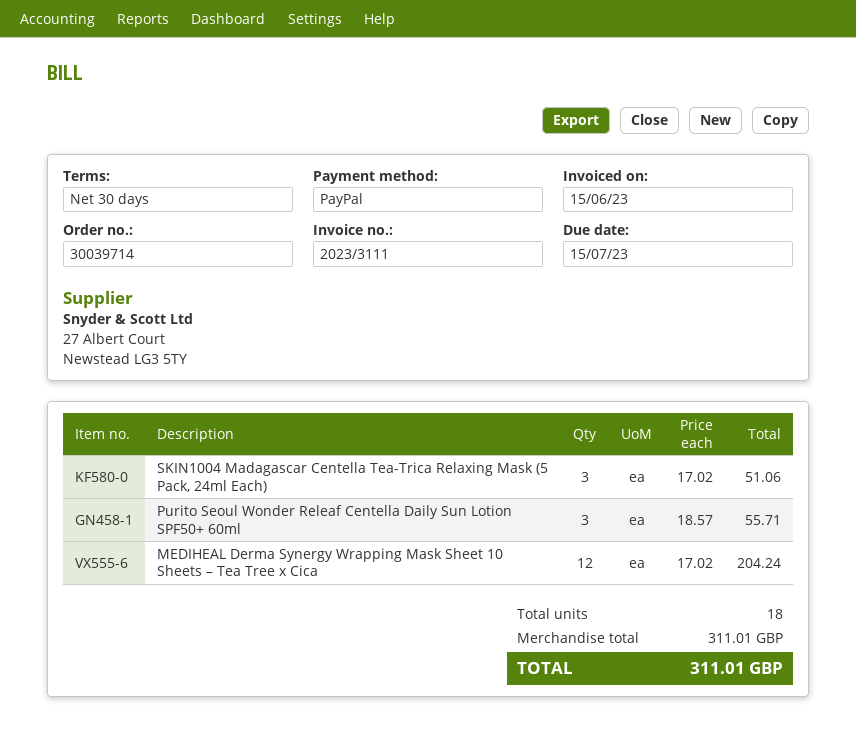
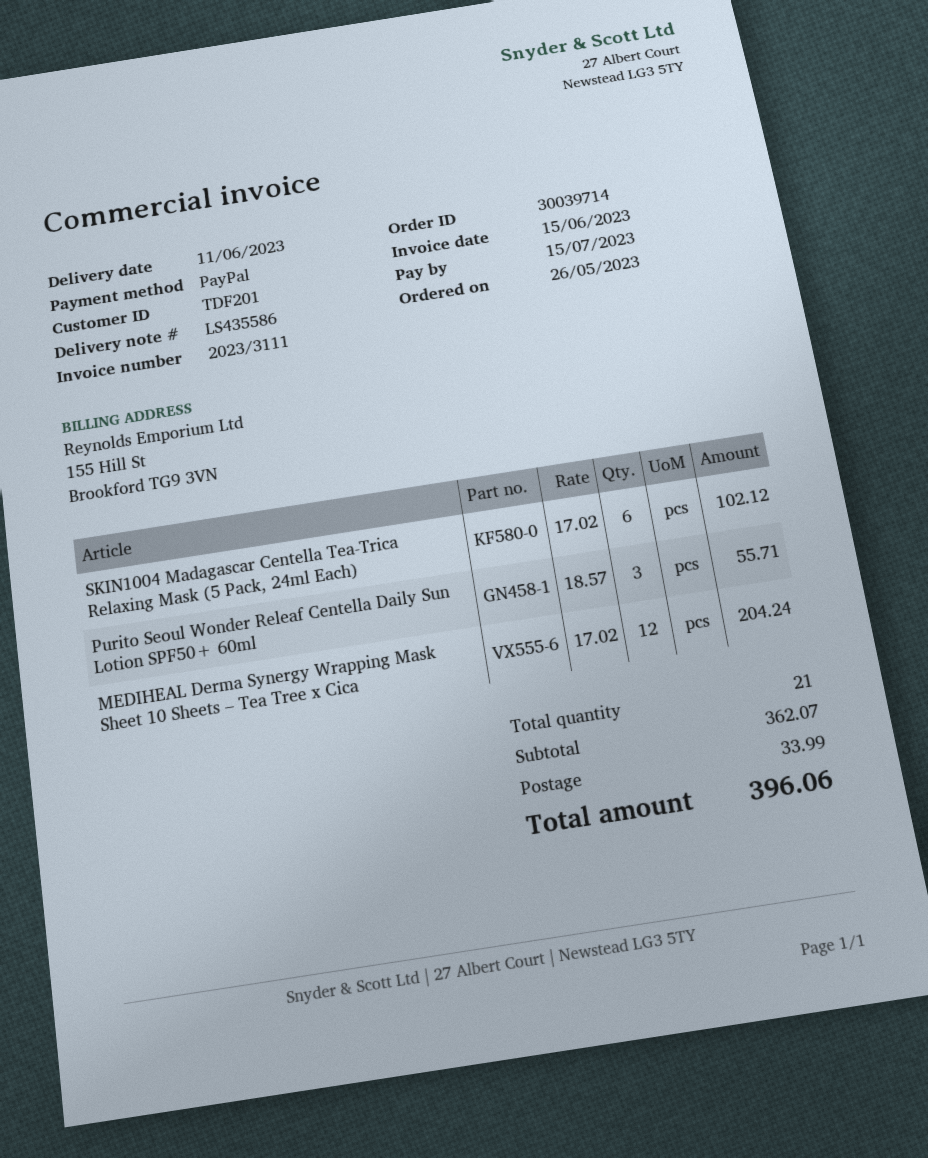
SKIN1004 Madagascar Centella Tea-Trica Relaxing Mask (5 Pack, 24ml Each): 3 x 17.02 = 51.06 -> 6 x 17.02 = 102.12
total quantity: 18 -> 21
subtotal: 311.01 -> 362.07
shipping: none -> 33.99
total: 311.01 -> 396.06

